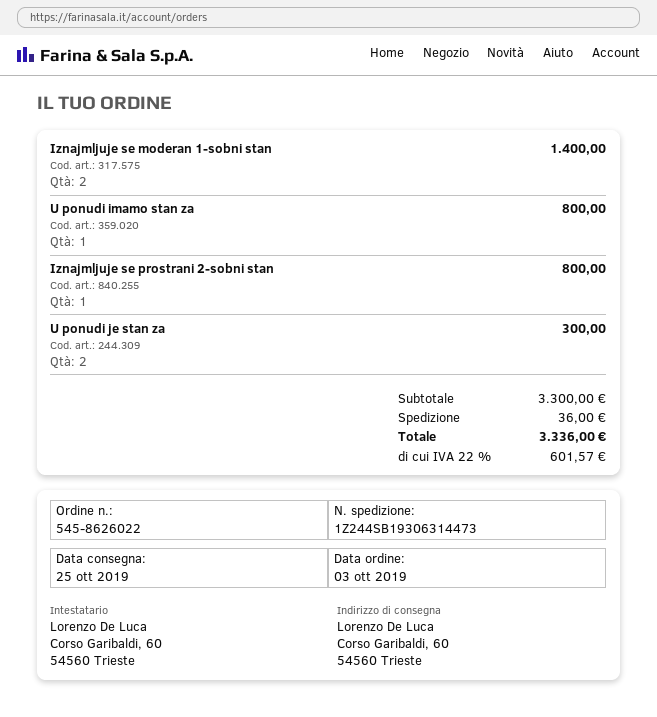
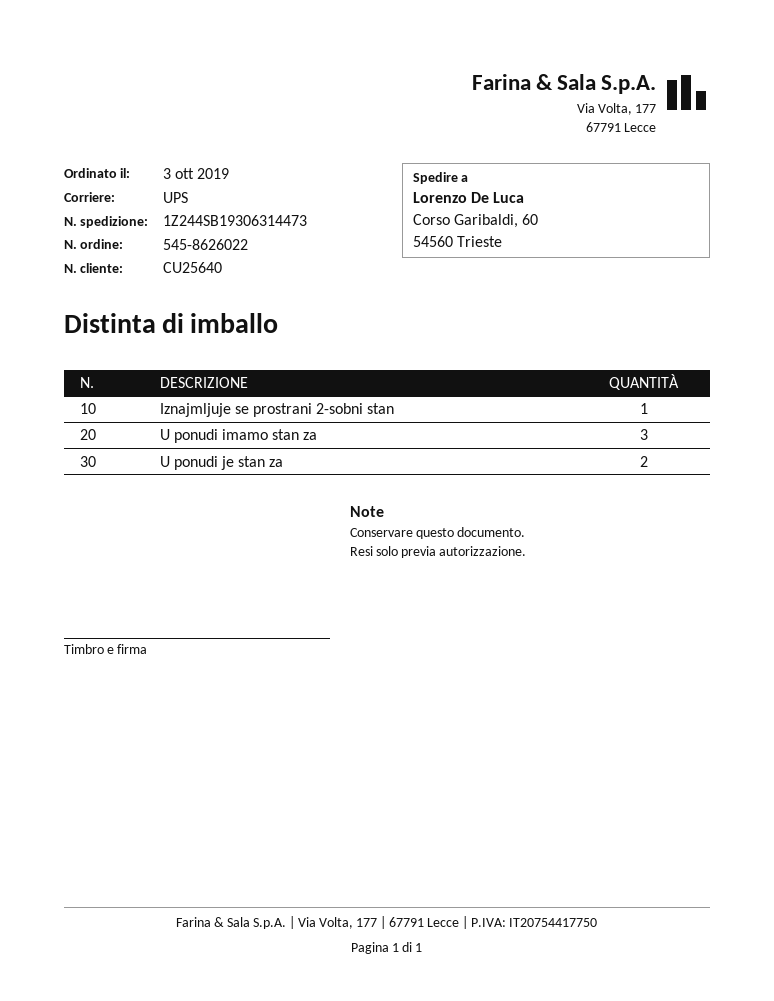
Iznajmljuje se moderan 1-sobni stan: 2 -> none
U ponudi imamo stan za: 1 -> 3

